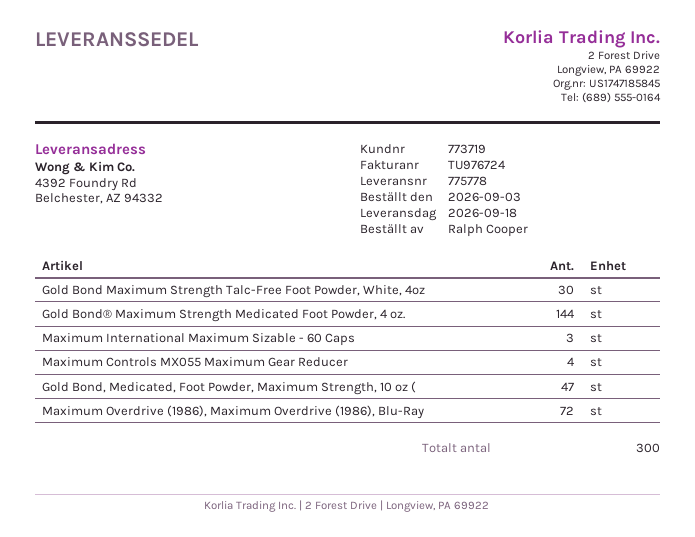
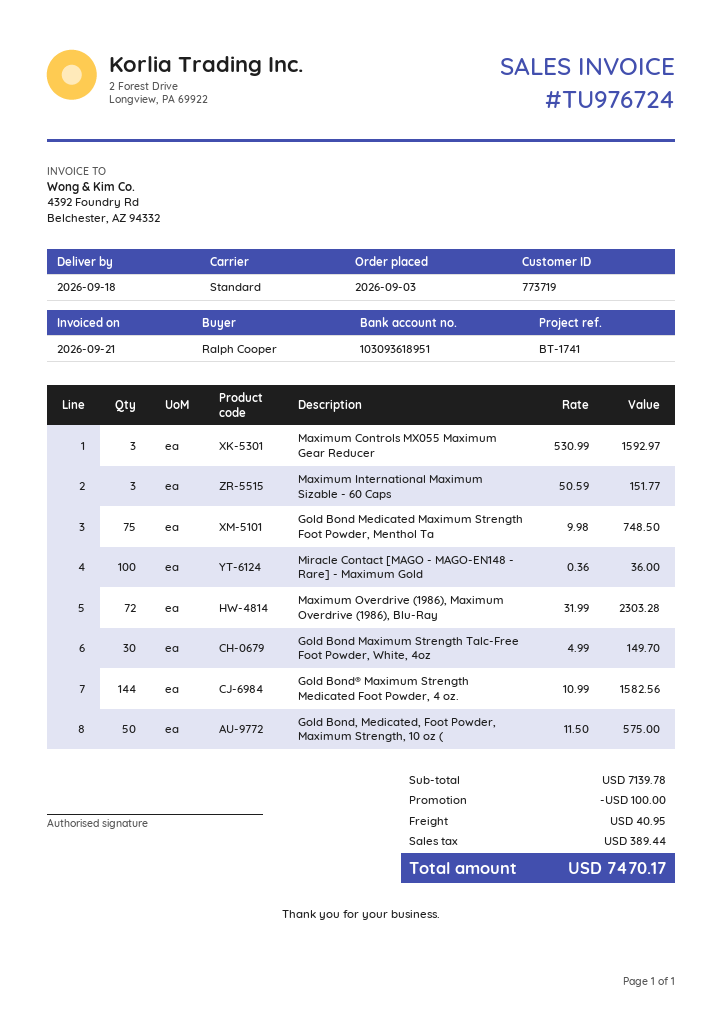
Maximum Controls MX055 Maximum Gear Reducer: 4 -> 3
Gold Bond, Medicated, Foot Powder, Maximum Strength, 10 oz (: 47 -> 50
Gold Bond Medicated Maximum Strength Foot Powder, Menthol Ta: none -> 75
Miracle Contact [MAGO - MAGO-EN148 - Rare] - Maximum Gold: none -> 100

